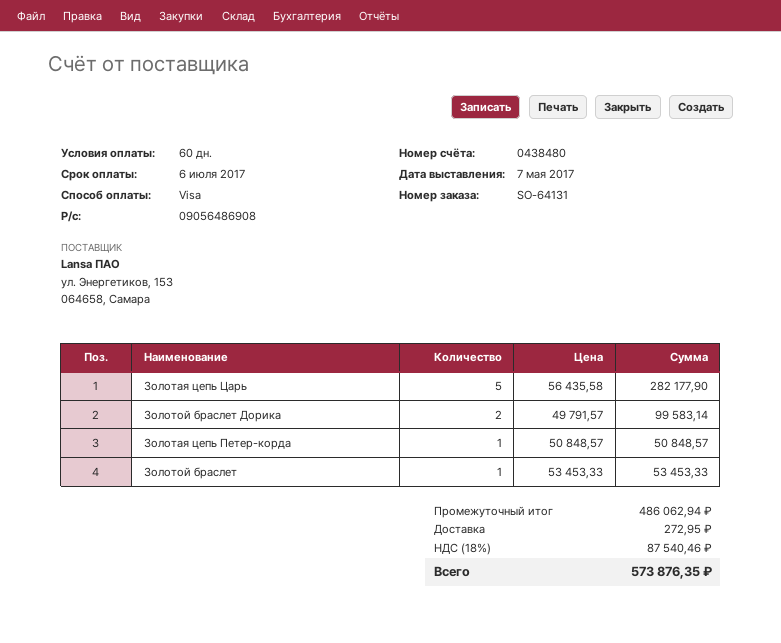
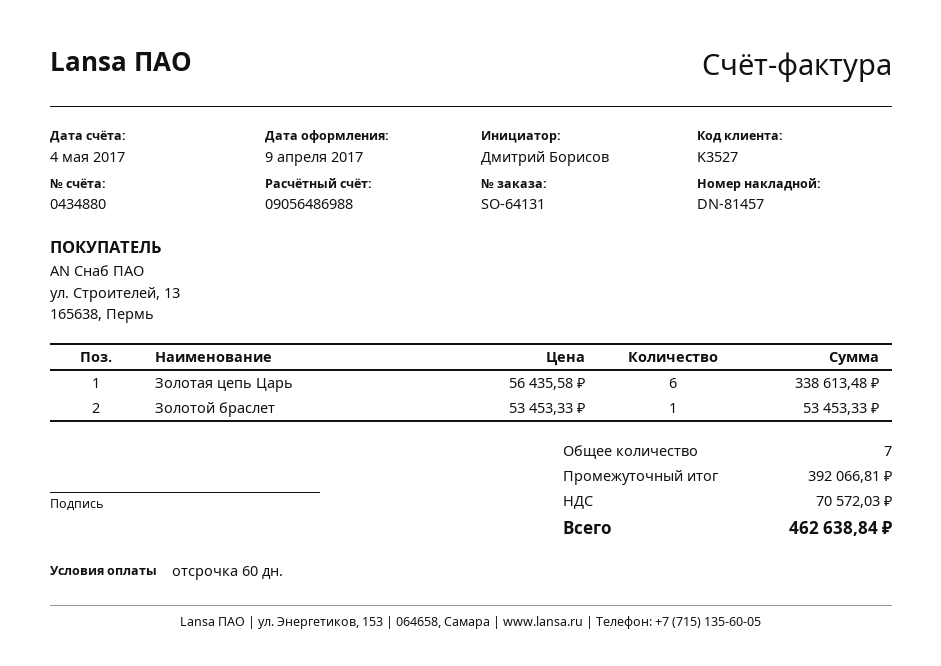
invoice number: 0438480 -> 0434880
invoice date: 2017-05-07 -> 2017-05-04
bank account: 09056486908 -> 09056486988
Золотая цепь Царь: 5 x 56435.58 = 282177.90 -> 6 x 56435.58 = 338613.48
Золотой браслет Дорика: 2 x 49791.57 = 99583.14 -> none
Золотая цепь Петер-корда: 1 x 50848.57 = 50848.57 -> none
subtotal: 486062.94 -> 392066.81
shipping: 272.95 -> none
tax: 87540.46 -> 70572.03
total: 573876.35 -> 462638.84

